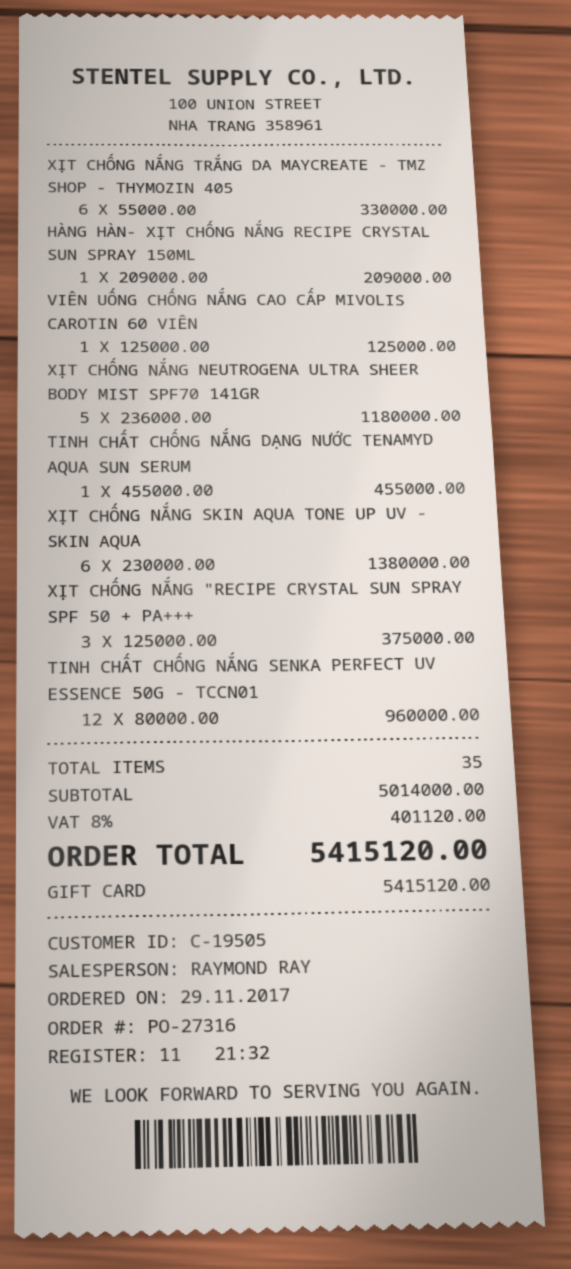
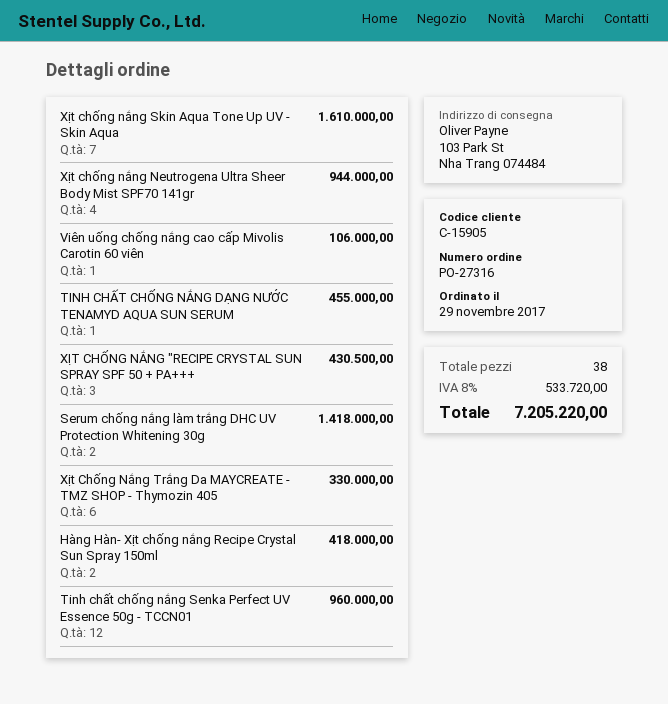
customer number: C-19505 -> C-15905
HÀNG HÀN- XỊT CHỐNG NẮNG RECIPE CRYSTAL SUN SPRAY 150ML: 1 for 209000.00 -> 2 for 418000.00
VIÊN UỐNG CHỐNG NẮNG CAO CẤP MIVOLIS CAROTIN 60 VIÊN: 1 for 125000.00 -> 1 for 106000.00
XỊT CHỐNG NẮNG NEUTROGENA ULTRA SHEER BODY MIST SPF70 141GR: 5 for 1180000.00 -> 4 for 944000.00
XỊT CHỐNG NẮNG SKIN AQUA TONE UP UV - SKIN AQUA: 6 for 1380000.00 -> 7 for 1610000.00
XỊT CHỐNG NẮNG "RECIPE CRYSTAL SUN SPRAY SPF 50 + PA+++: 3 for 375000.00 -> 3 for 430500.00
Serum chống nắng làm trắng DHC UV Protection Whitening 30g: none -> 2 for 1418000.00
total quantity: 35 -> 38
tax: 8% = 401120.00 -> 8% = 533720.00
total: 5415120.00 -> 7205220.00

